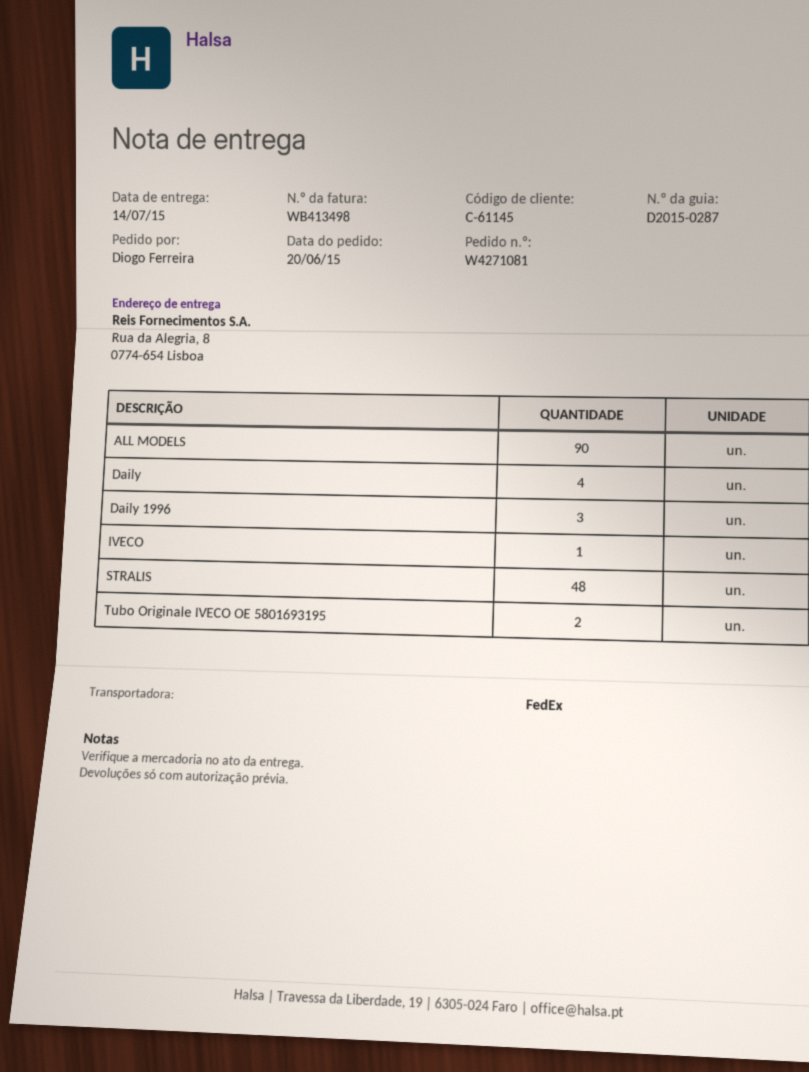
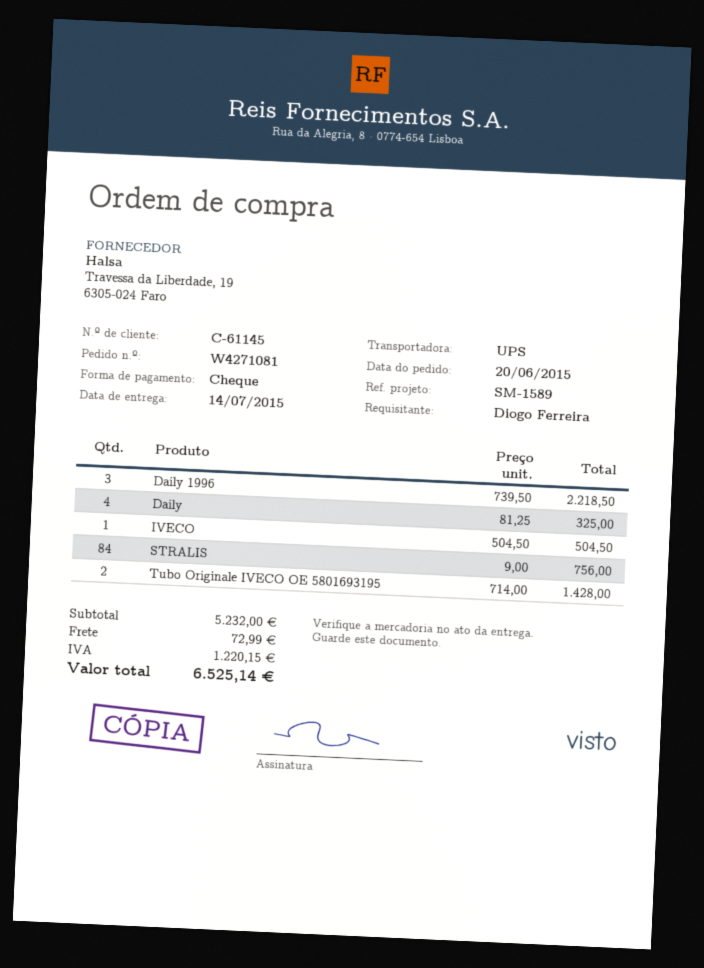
shipping method: FedEx -> UPS
ALL MODELS: 90 -> none
STRALIS: 48 -> 84

